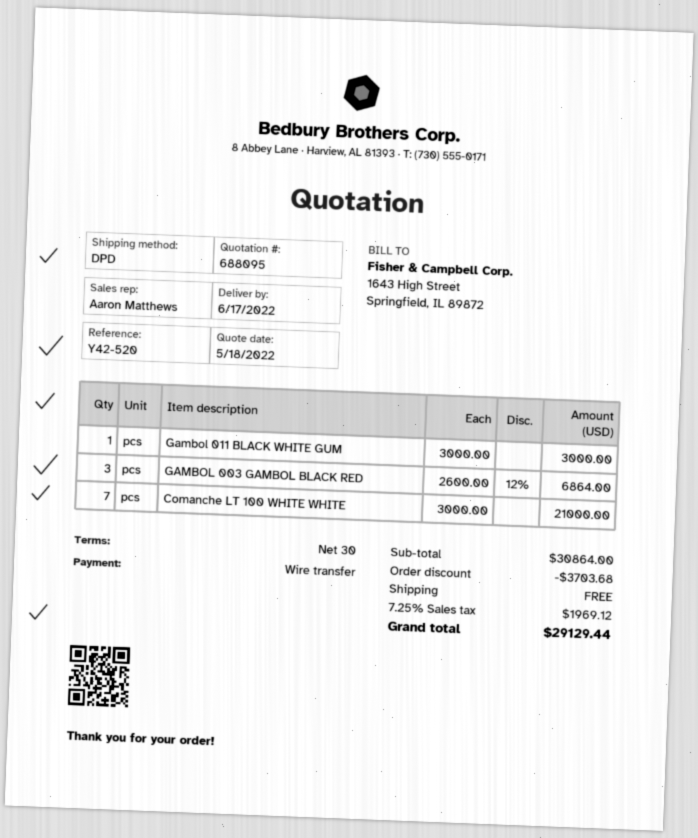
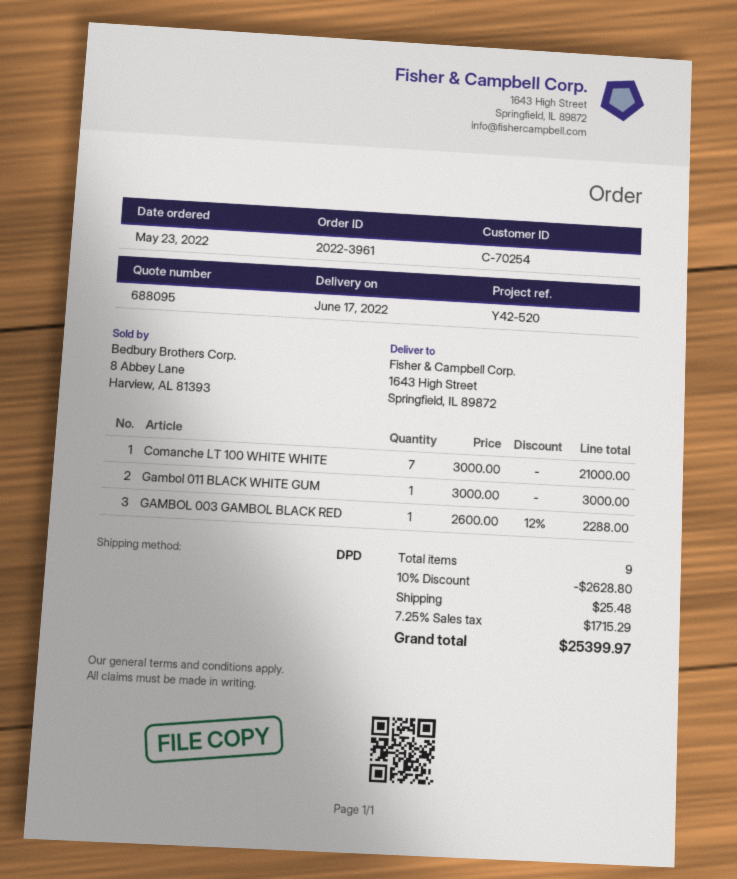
GAMBOL 003 GAMBOL BLACK RED: 3 x 2600.00 - 12% = 6864.00 -> 1 x 2600.00 - 12% = 2288.00
discount: 3703.68 -> 2628.80
shipping: 0.00 -> 25.48
tax: 7.25% = 1969.12 -> 7.25% = 1715.29
total: 29129.44 -> 25399.97

